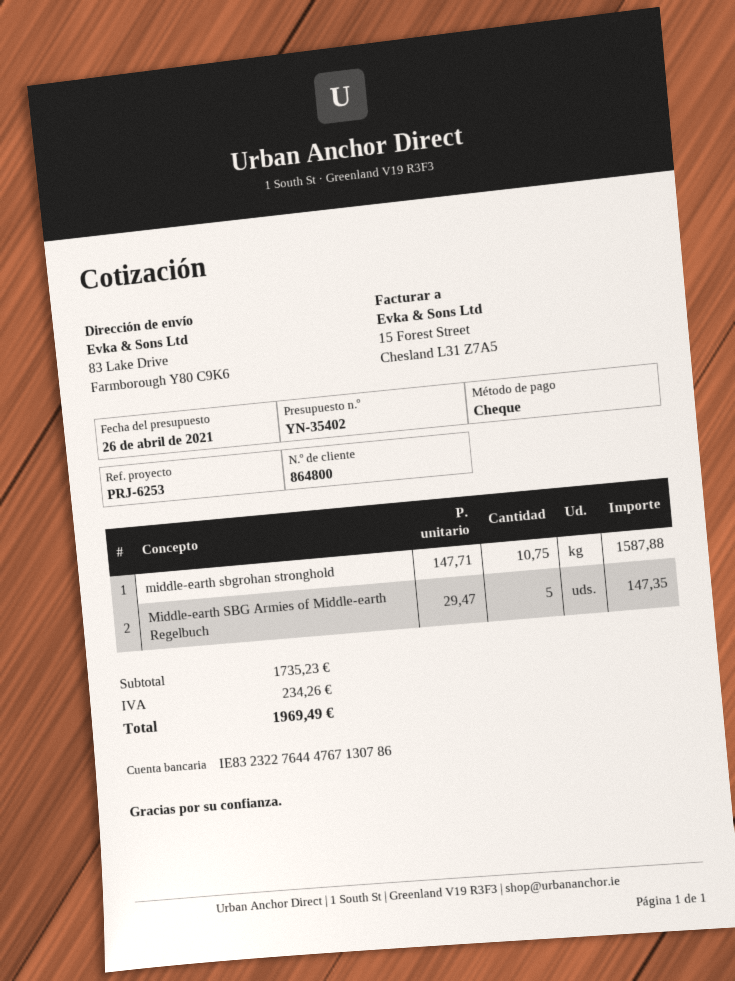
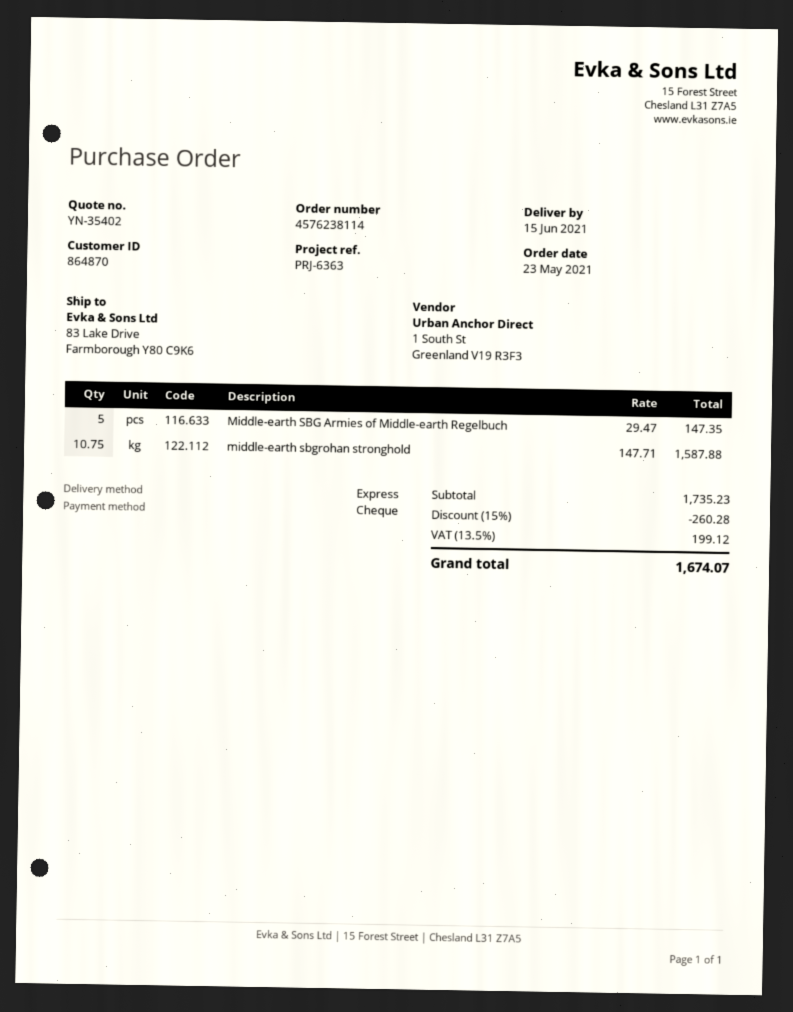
customer number: 864800 -> 864870
reference: PRJ-6253 -> PRJ-6363
discount: none -> 15% = 260.28
tax: 234.26 -> 199.12
total: 1969.49 -> 1674.07

